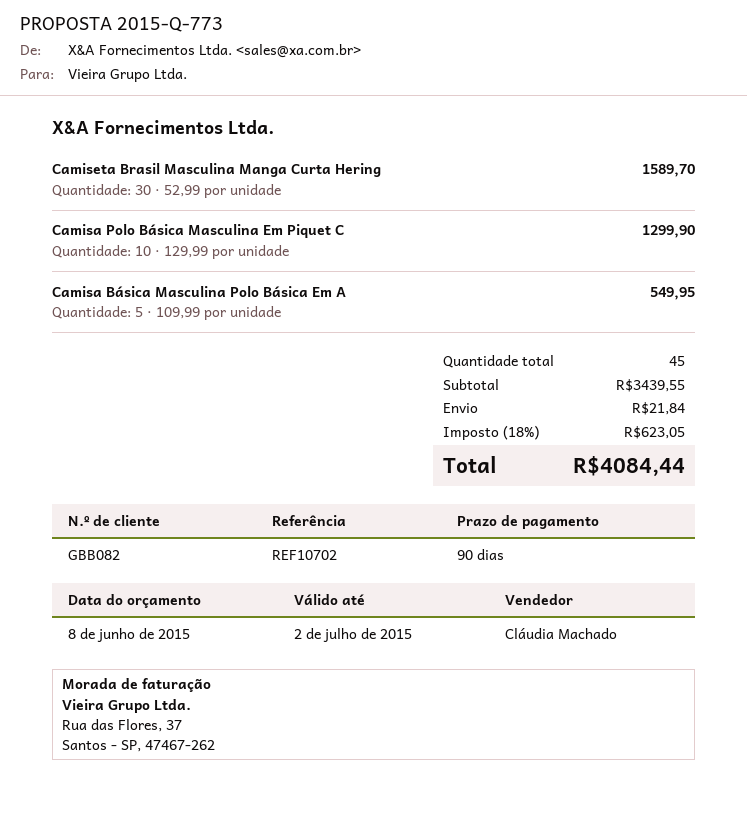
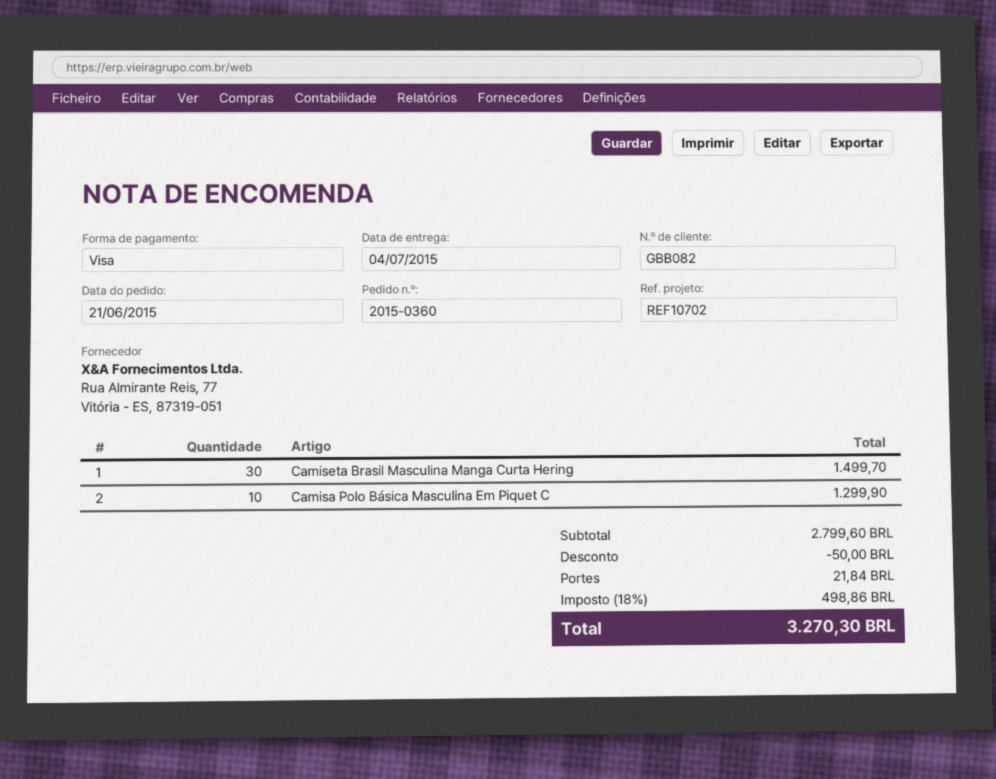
Camiseta Brasil Masculina Manga Curta Hering: 30 for 1589.70 -> 30 for 1499.70
Camisa Básica Masculina Polo Básica Em A: 5 for 549.95 -> none
subtotal: 3439.55 -> 2799.60
discount: none -> 50.00
tax: 18% = 623.05 -> 18% = 498.86
total: 4084.44 -> 3270.30

